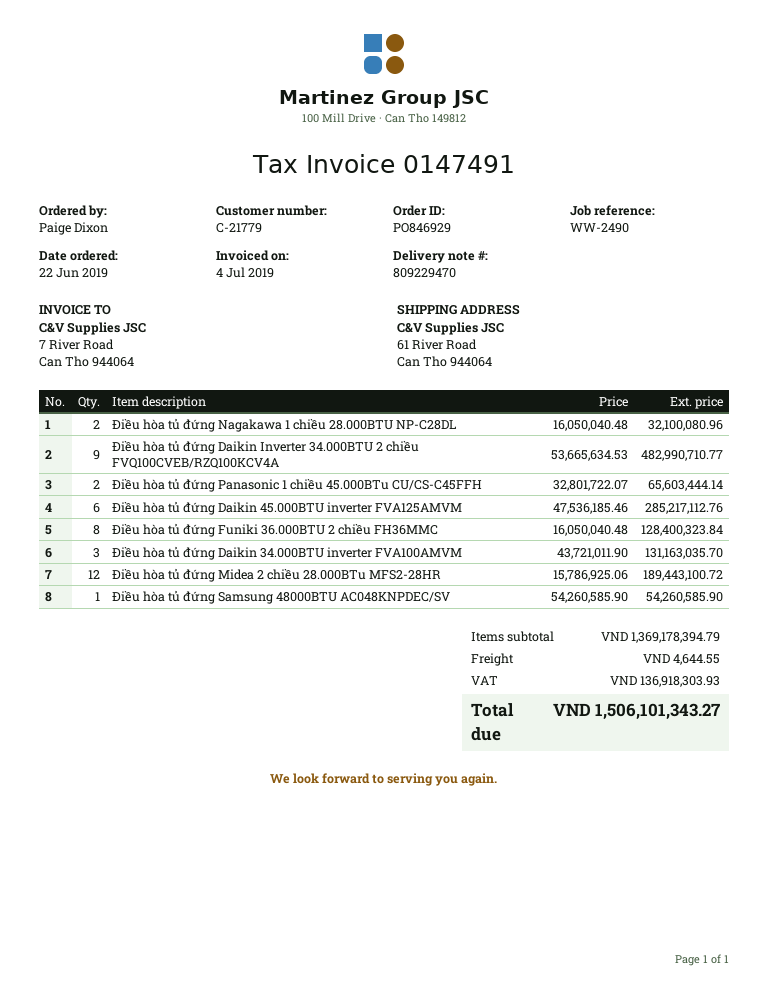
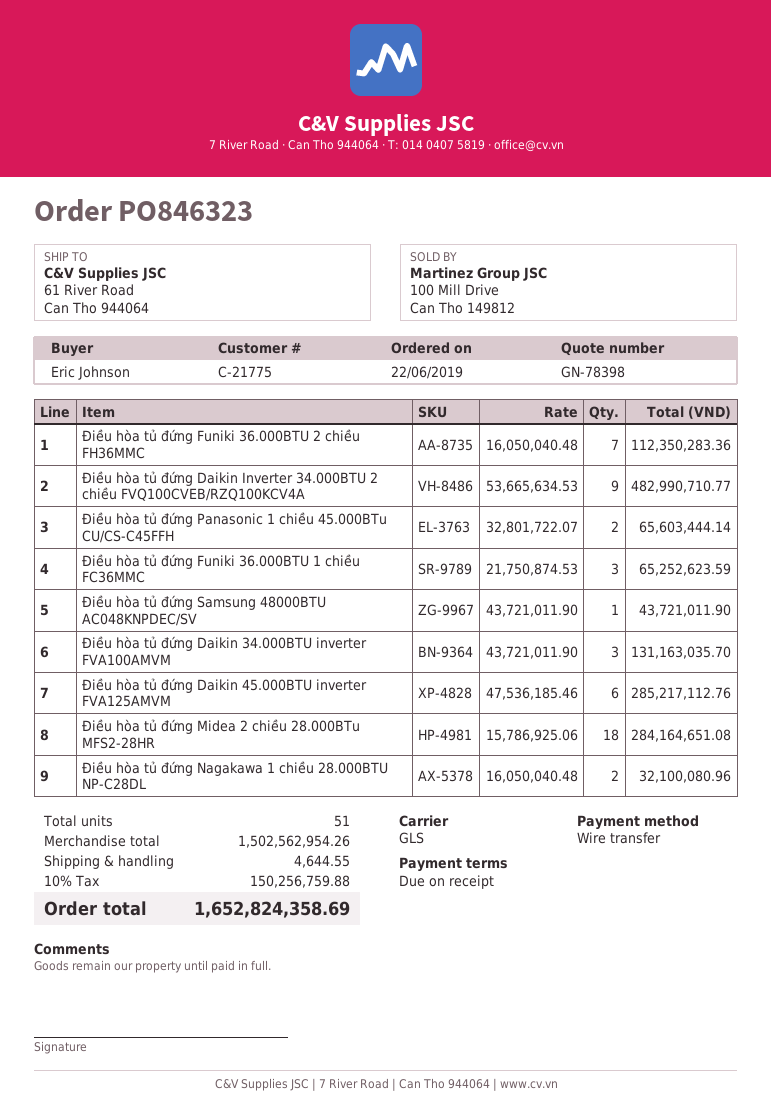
order number: PO846929 -> PO846323
customer number: C-21779 -> C-21775
ordered by: Paige Dixon -> Eric Johnson
Điều hòa tủ đứng Funiki 36.000BTU 2 chiều FH36MMC: 8 x 16050040.48 = 128400323.84 -> 7 x 16050040.48 = 112350283.36
Điều hòa tủ đứng Midea 2 chiều 28.000BTu MFS2-28HR: 12 x 15786925.06 = 189443100.72 -> 18 x 15786925.06 = 284164651.08
Điều hòa tủ đứng Samsung 48000BTU AC048KNPDEC/SV: 1 x 54260585.90 = 54260585.90 -> 1 x 43721011.90 = 43721011.90
Điều hòa tủ đứng Funiki 36.000BTU 1 chiều FC36MMC: none -> 3 x 21750874.53 = 65252623.59
subtotal: 1369178394.79 -> 1502562954.26
tax: 136918303.93 -> 150256759.88
total: 1506101343.27 -> 1652824358.69

